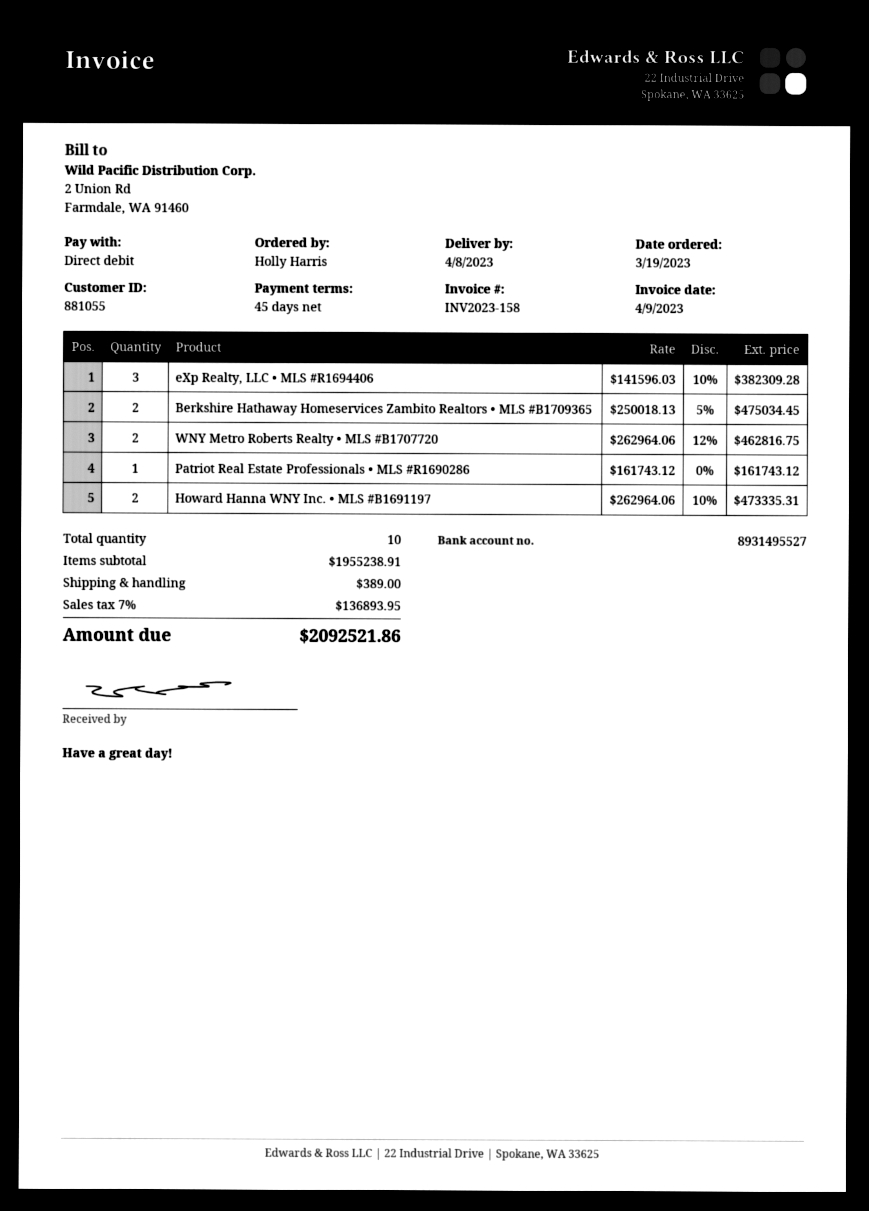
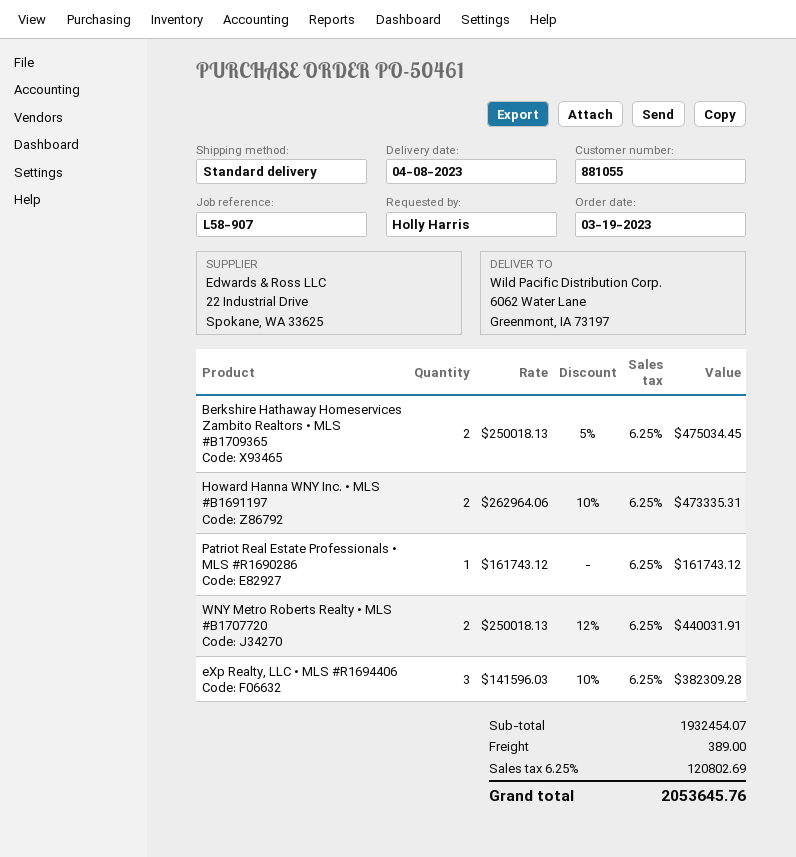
WNY Metro Roberts Realty • MLS #B1707720: 2 x 262964.06 - 12% = 462816.75 -> 2 x 250018.13 - 12% = 440031.91
subtotal: 1955238.91 -> 1932454.07
tax: 7% = 136893.95 -> 6.25% = 120802.69
total: 2092521.86 -> 2053645.76

